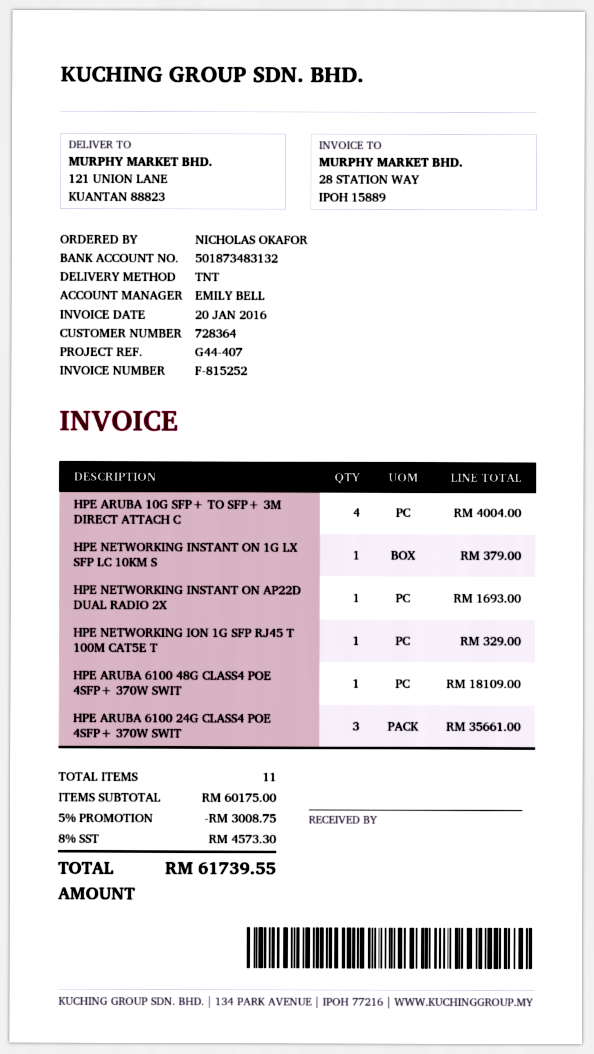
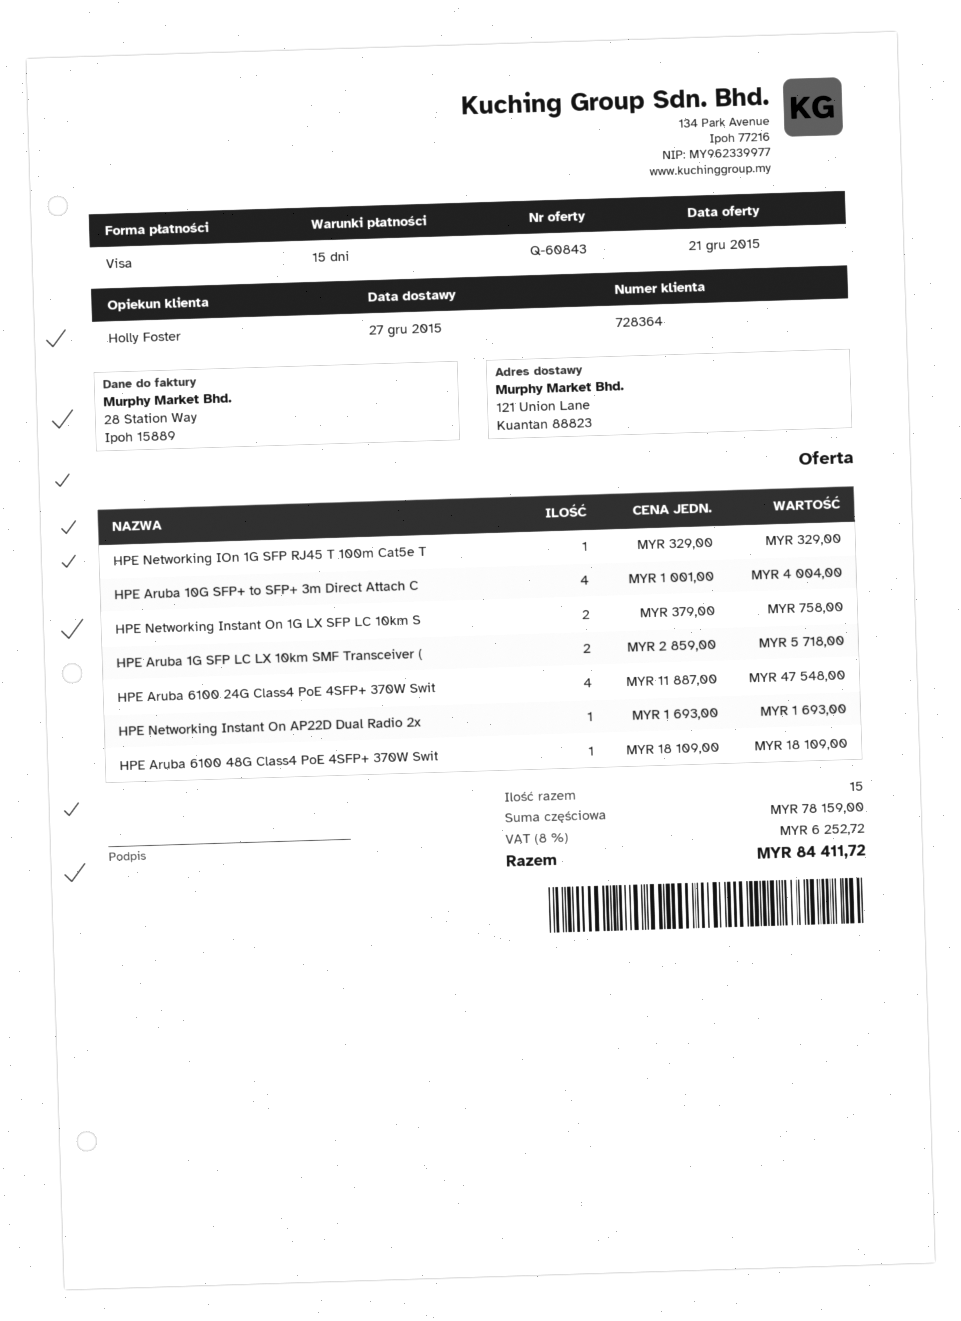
sales rep: EMILY BELL -> Holly Foster
HPE NETWORKING INSTANT ON 1G LX SFP LC 10KM S: 1 for 379.00 -> 2 for 758.00
HPE ARUBA 6100 24G CLASS4 POE 4SFP+ 370W SWIT: 3 for 35661.00 -> 4 for 47548.00
HPE Aruba 1G SFP LC LX 10km SMF Transceiver (: none -> 2 for 5718.00
total quantity: 11 -> 15
subtotal: 60175.00 -> 78159.00
discount: 5% = 3008.75 -> none
tax: 8% = 4573.30 -> 8% = 6252.72
total: 61739.55 -> 84411.72

